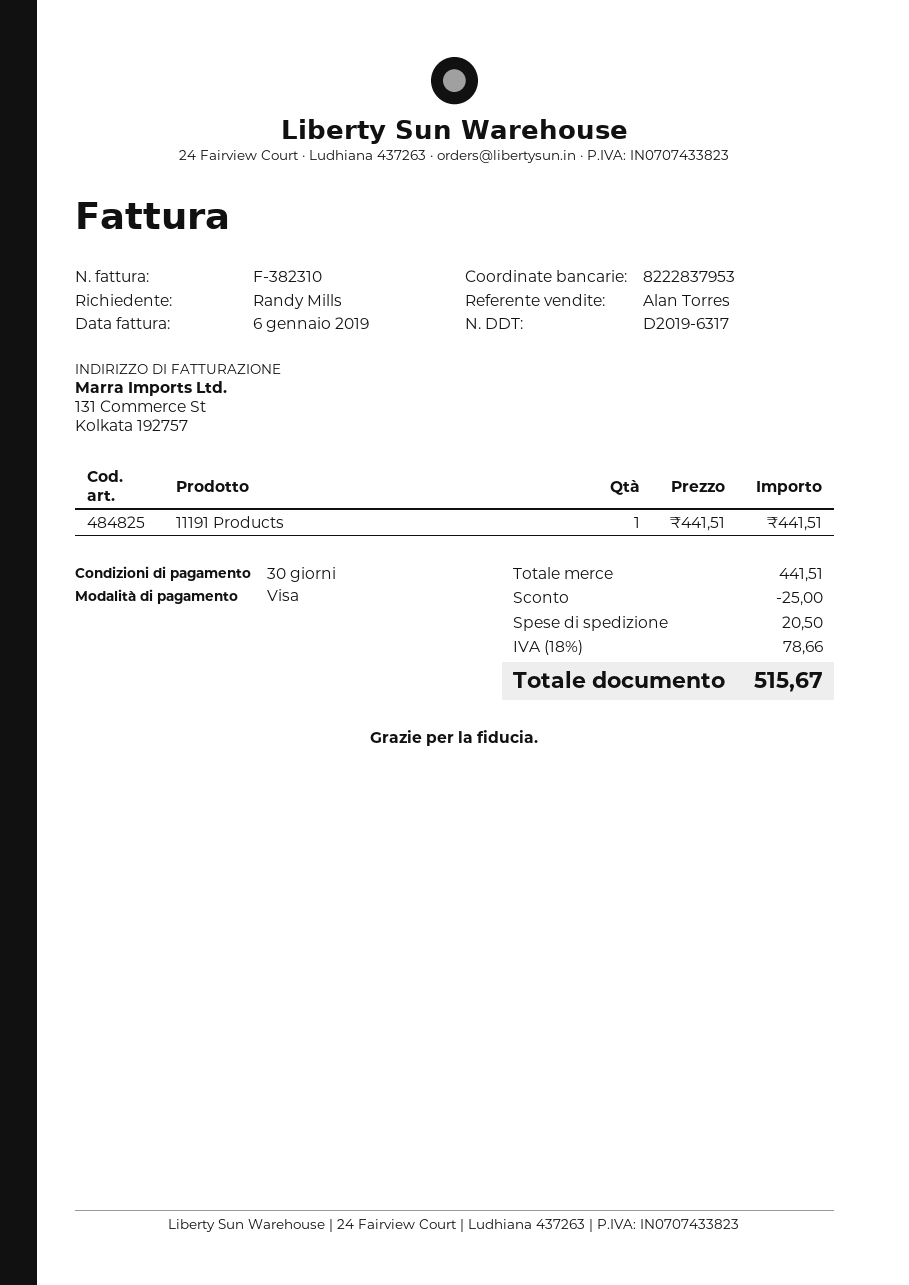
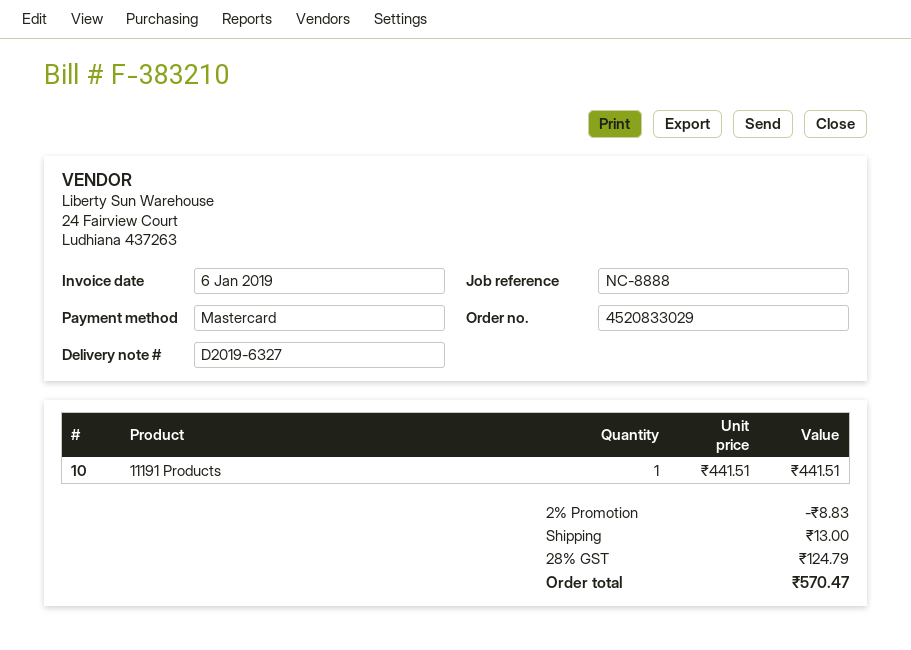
delivery note number: D2019-6317 -> D2019-6327
invoice number: F-382310 -> F-383210
payment method: Visa -> Mastercard
discount: 25.00 -> 8.83
shipping: 20.50 -> 13.00
tax: 18% = 78.66 -> 28% = 124.79
total: 515.67 -> 570.47

